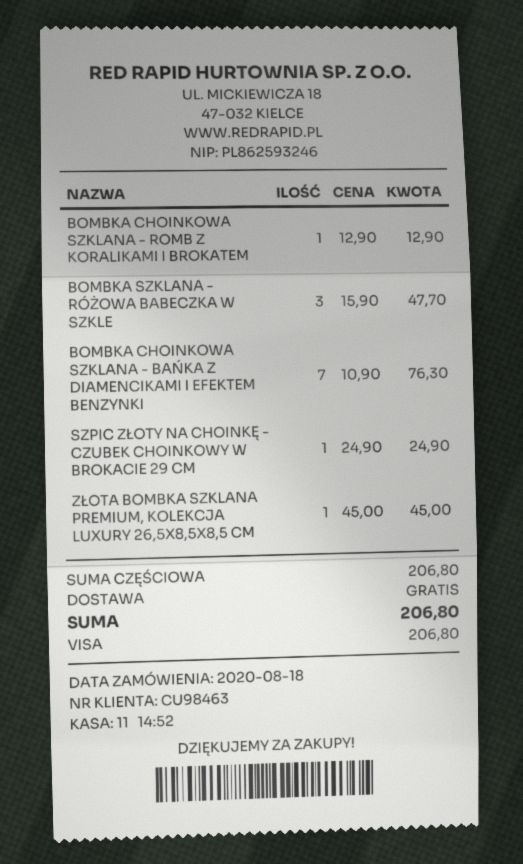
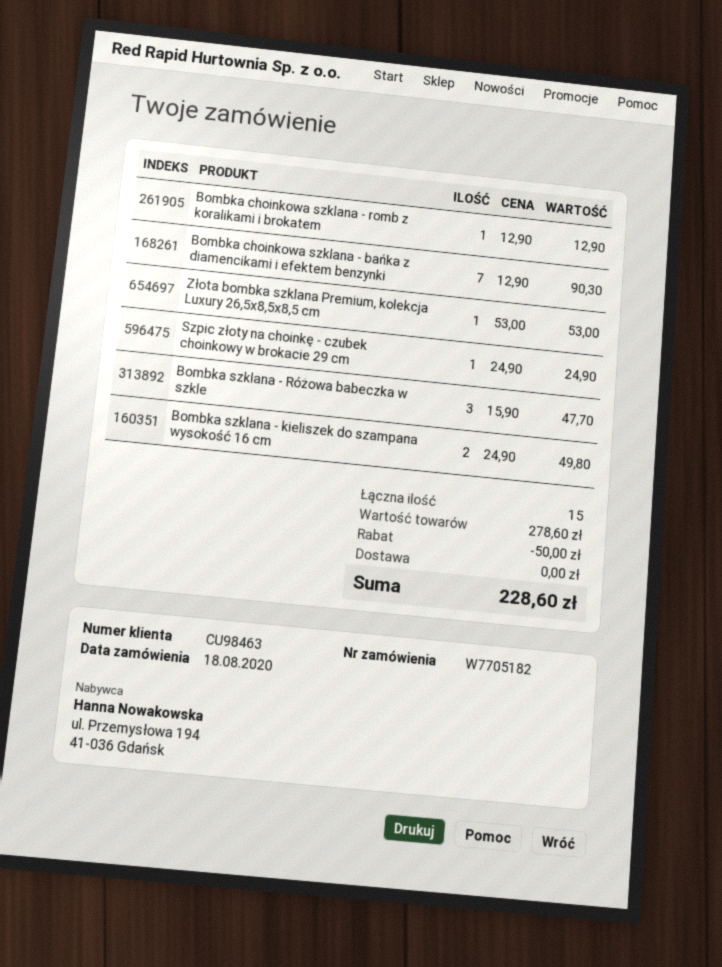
BOMBKA CHOINKOWA SZKLANA - BAŃKA Z DIAMENCIKAMI I EFEKTEM BENZYNKI: 7 x 10.90 = 76.30 -> 7 x 12.90 = 90.30
ZŁOTA BOMBKA SZKLANA PREMIUM, KOLEKCJA LUXURY 26,5X8,5X8,5 CM: 1 x 45.00 = 45.00 -> 1 x 53.00 = 53.00
Bombka szklana - kieliszek do szampana wysokość 16 cm: none -> 2 x 24.90 = 49.80
subtotal: 206.80 -> 278.60
discount: none -> 50.00
total: 206.80 -> 228.60

